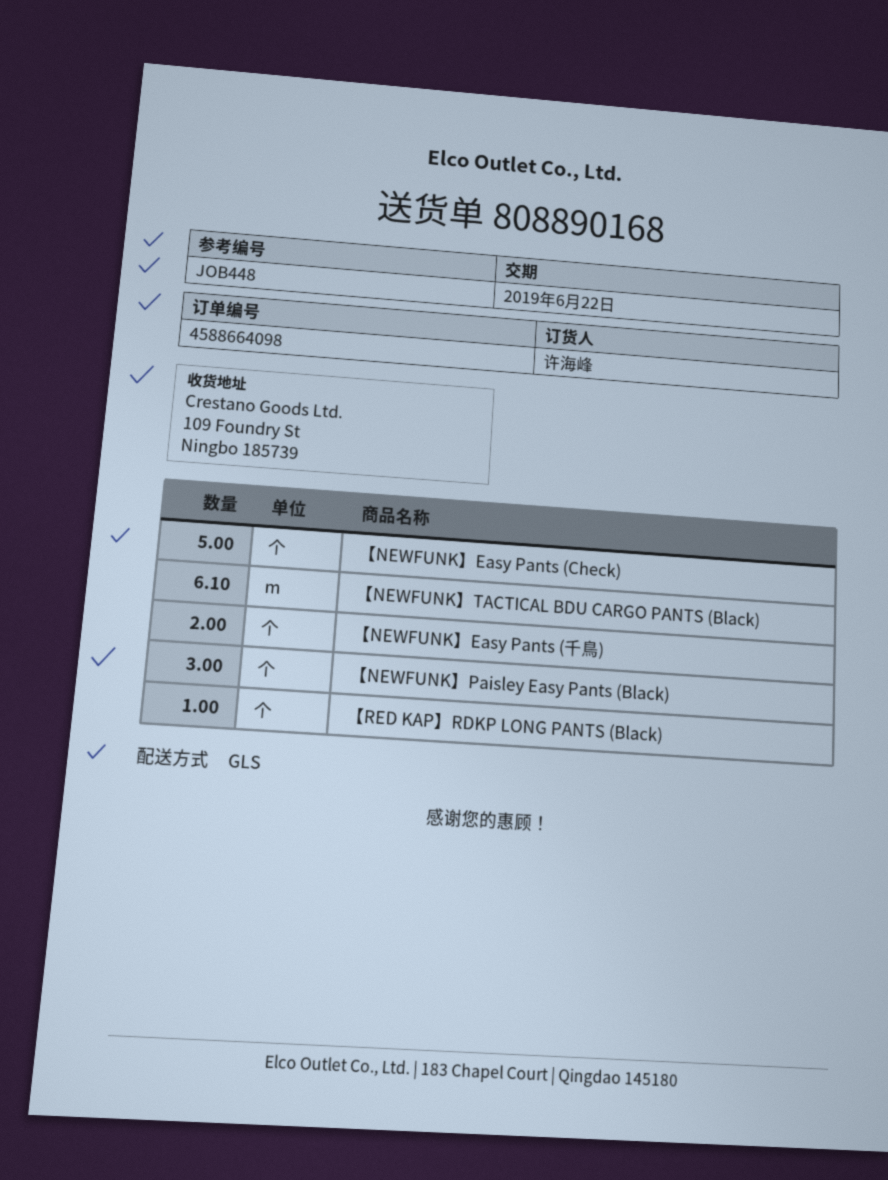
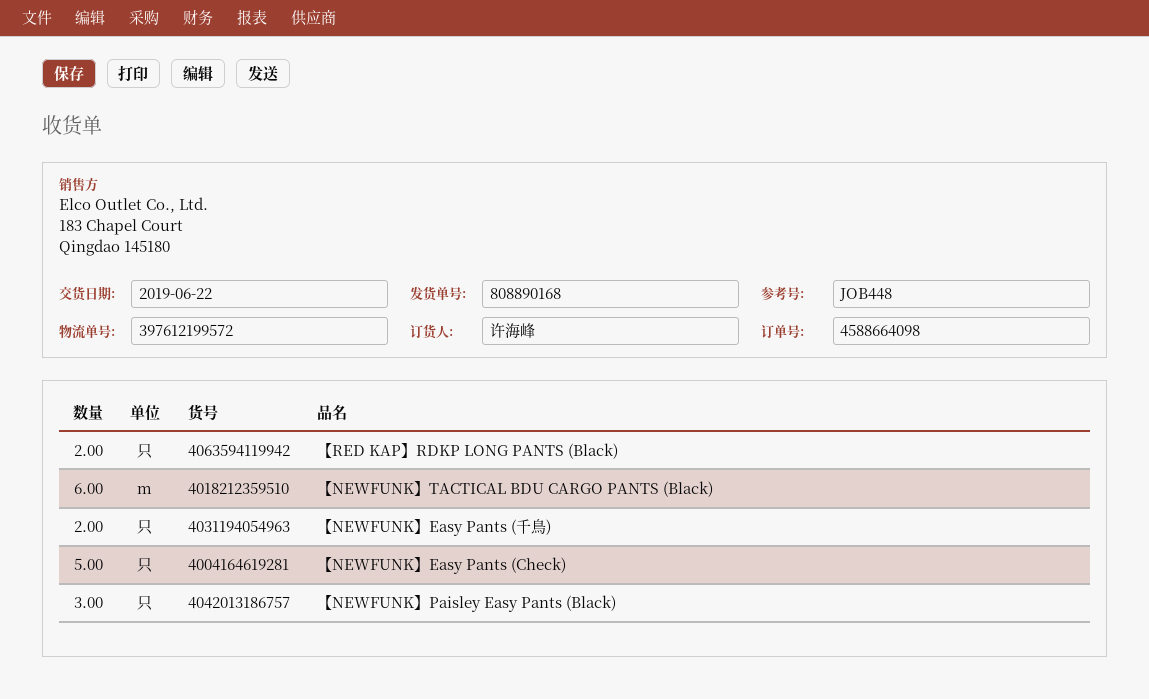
【NEWFUNK】TACTICAL BDU CARGO PANTS (Black): 6.1 -> 6
【RED KAP】RDKP LONG PANTS (Black): 1 -> 2

